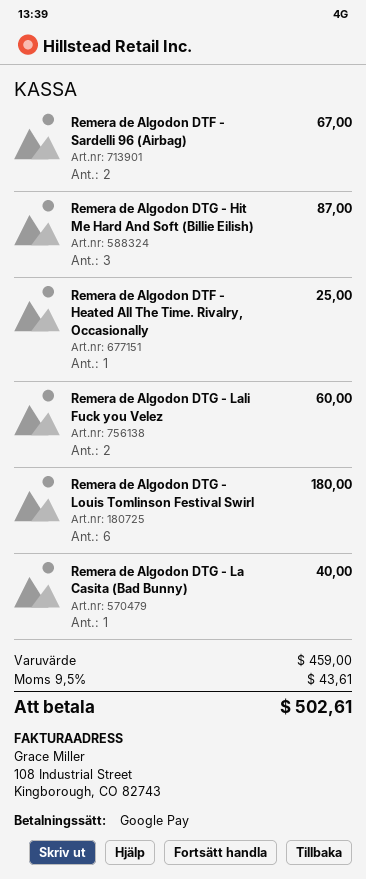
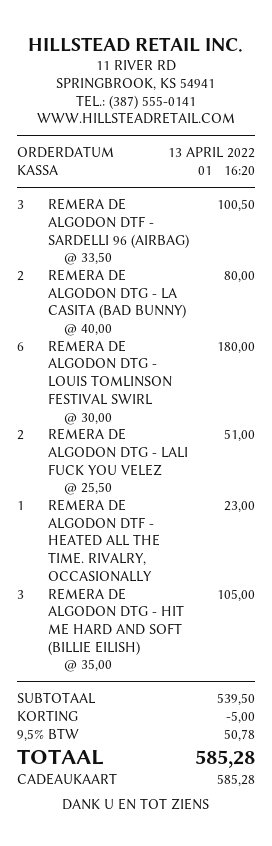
payment method: Google Pay -> gift card
Remera de Algodon DTF - Sardelli 96 (Airbag): 2 for 67.00 -> 3 for 100.50
Remera de Algodon DTG - Hit Me Hard And Soft (Billie Eilish): 3 for 87.00 -> 3 for 105.00
Remera de Algodon DTF - Heated All The Time. Rivalry, Occasionally: 1 for 25.00 -> 1 for 23.00
Remera de Algodon DTG - Lali Fuck you Velez: 2 for 60.00 -> 2 for 51.00
Remera de Algodon DTG - La Casita (Bad Bunny): 1 for 40.00 -> 2 for 80.00
subtotal: 459.00 -> 539.50
discount: none -> 5.00
tax: 9.5% = 43.61 -> 9.5% = 50.78
total: 502.61 -> 585.28

